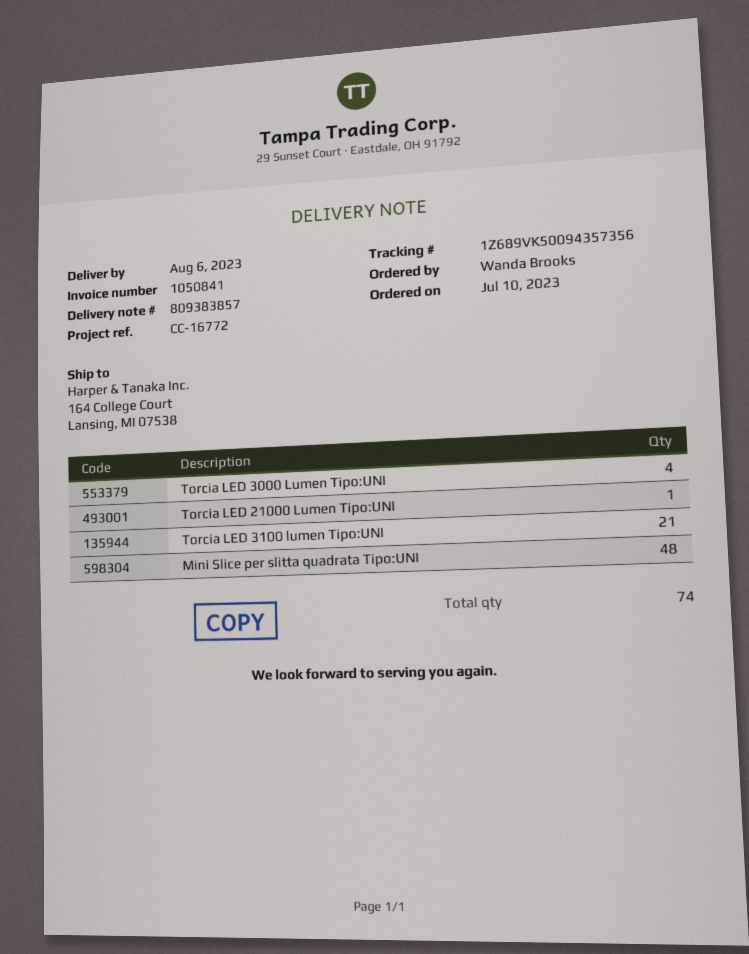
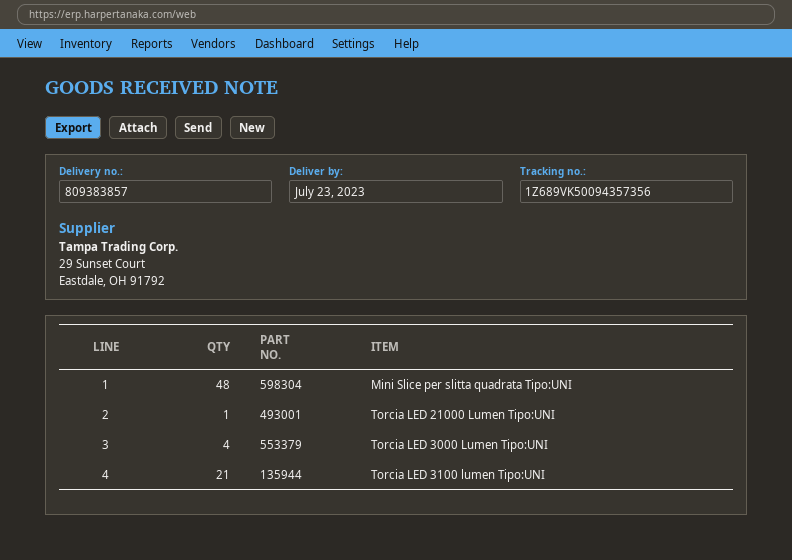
delivery date: 2023-08-06 -> 2023-07-23

